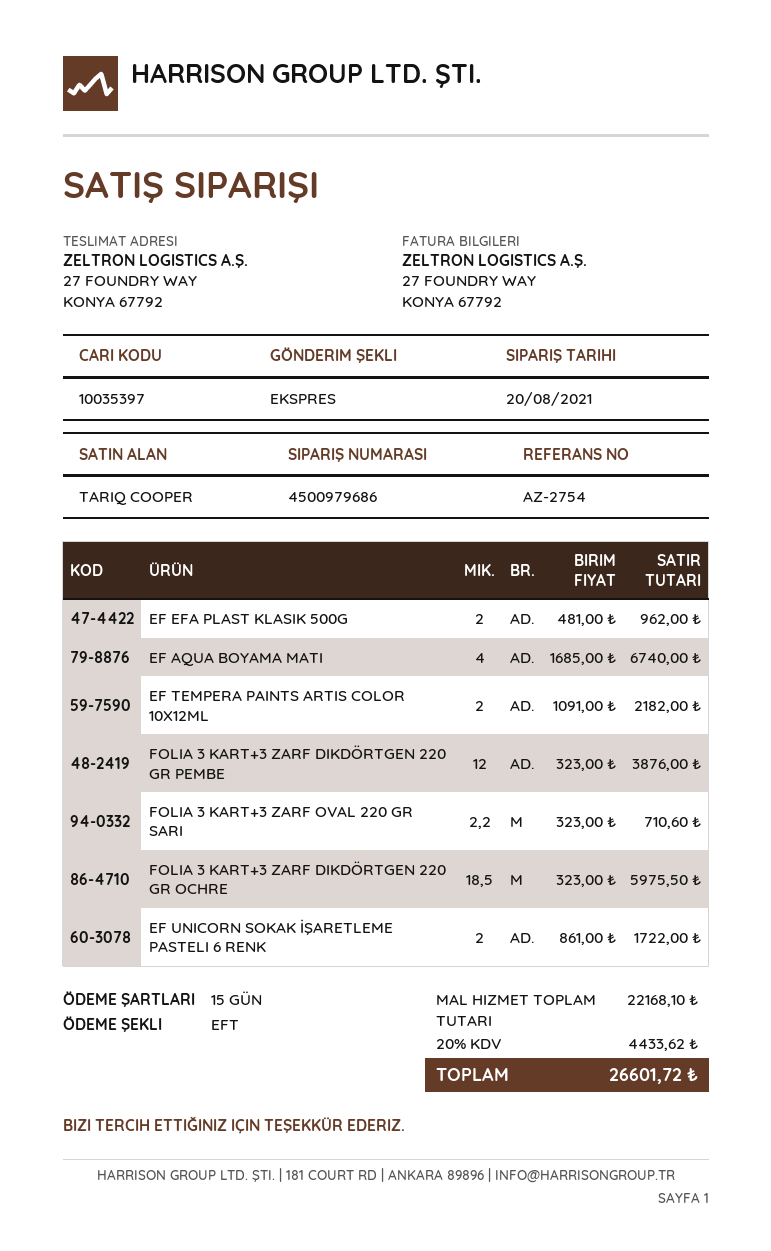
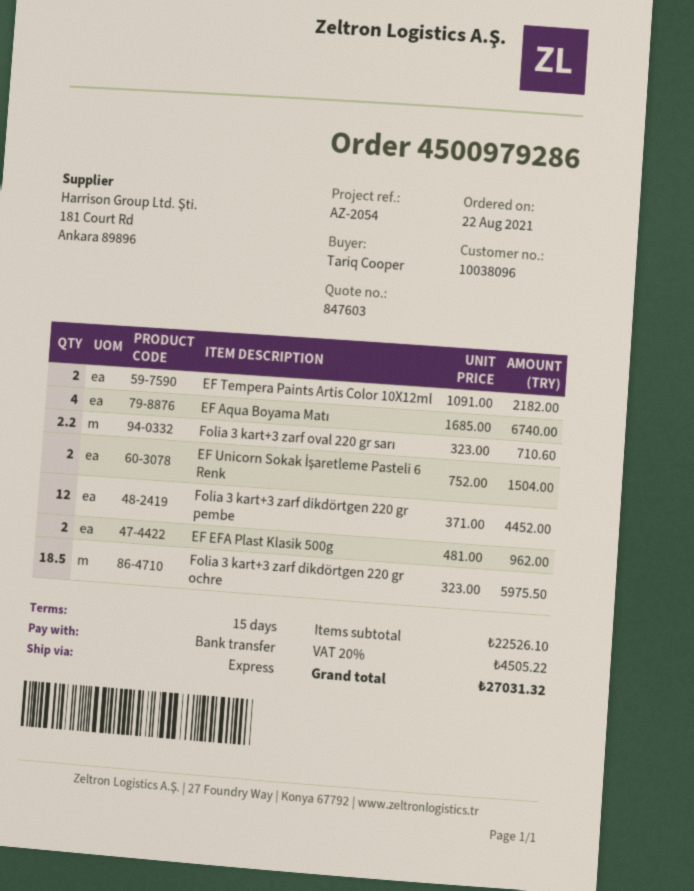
order number: 4500979686 -> 4500979286
order date: 2021-08-20 -> 2021-08-22
customer number: 10035397 -> 10038096
reference: AZ-2754 -> AZ-2054
FOLIA 3 KART+3 ZARF DIKDÖRTGEN 220 GR PEMBE: 12 x 323.00 = 3876.00 -> 12 x 371.00 = 4452.00
EF UNICORN SOKAK İŞARETLEME PASTELI 6 RENK: 2 x 861.00 = 1722.00 -> 2 x 752.00 = 1504.00
subtotal: 22168.10 -> 22526.10
tax: 20% = 4433.62 -> 20% = 4505.22
total: 26601.72 -> 27031.32

